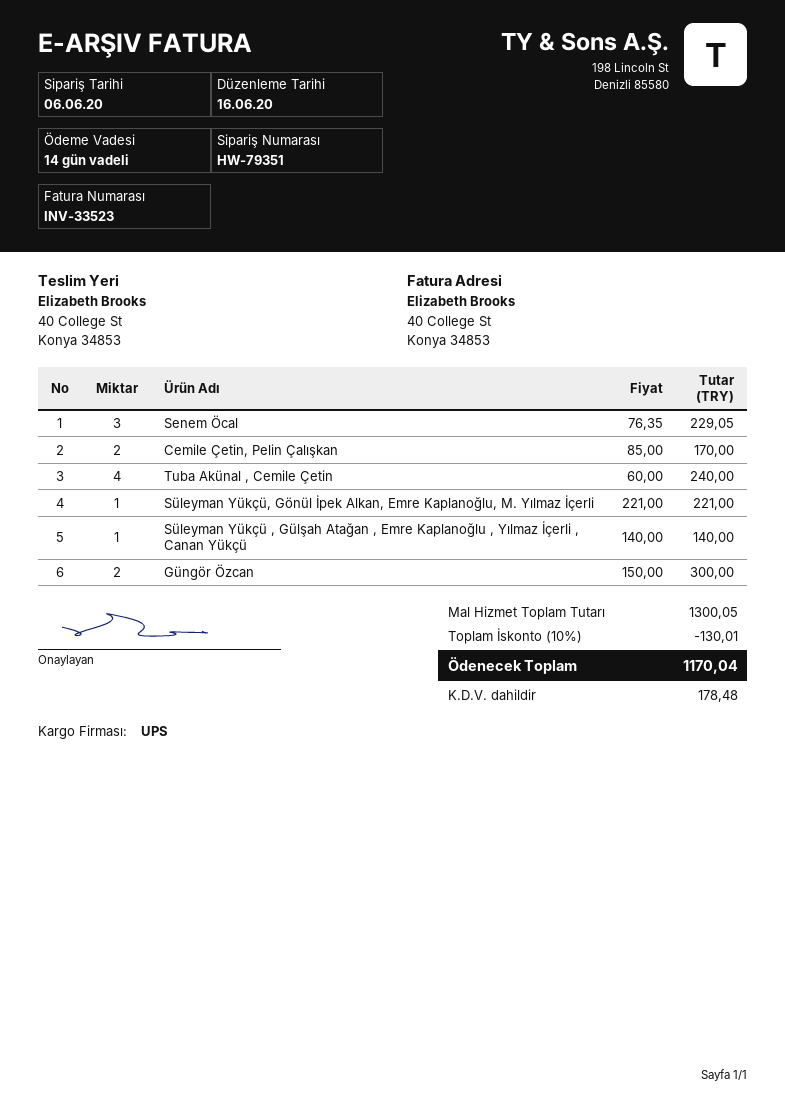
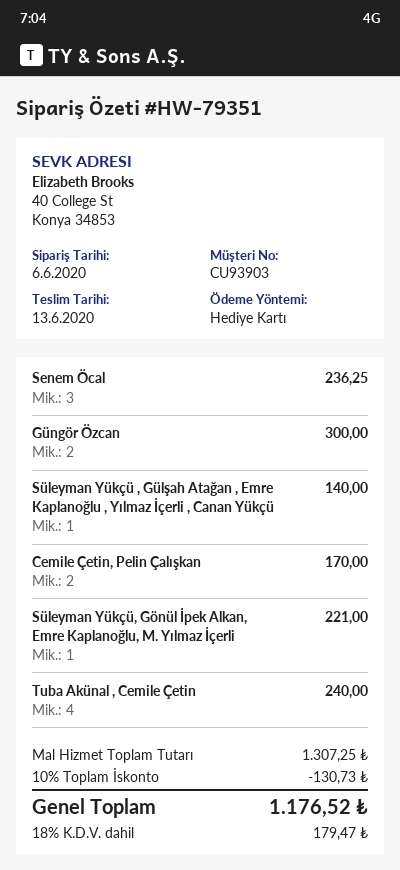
Senem Öcal: 3 for 229.05 -> 3 for 236.25
subtotal: 1300.05 -> 1307.25
discount: 10% = 130.01 -> 10% = 130.73
tax: 178.48 -> 179.47
total: 1170.04 -> 1176.52

